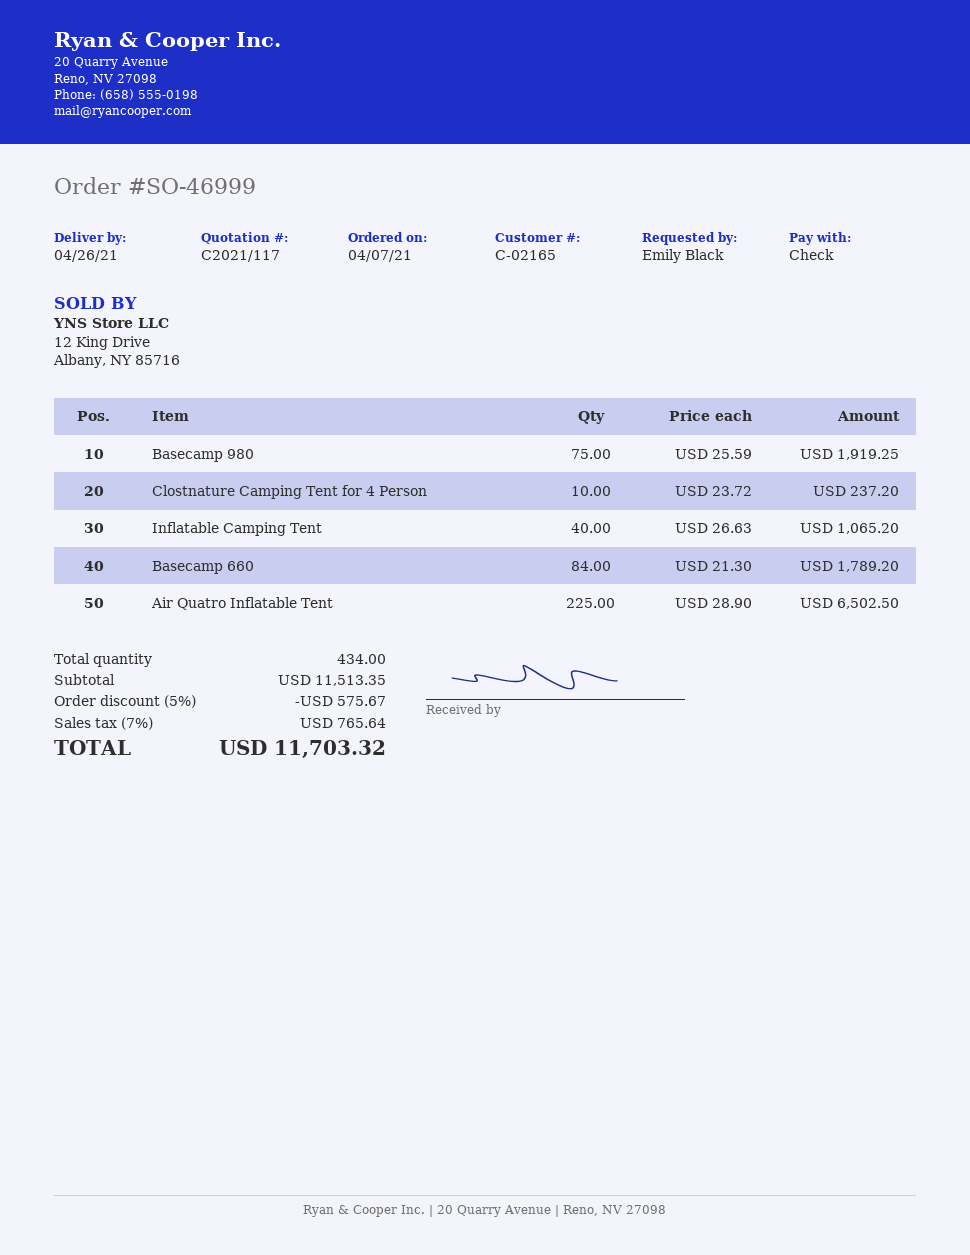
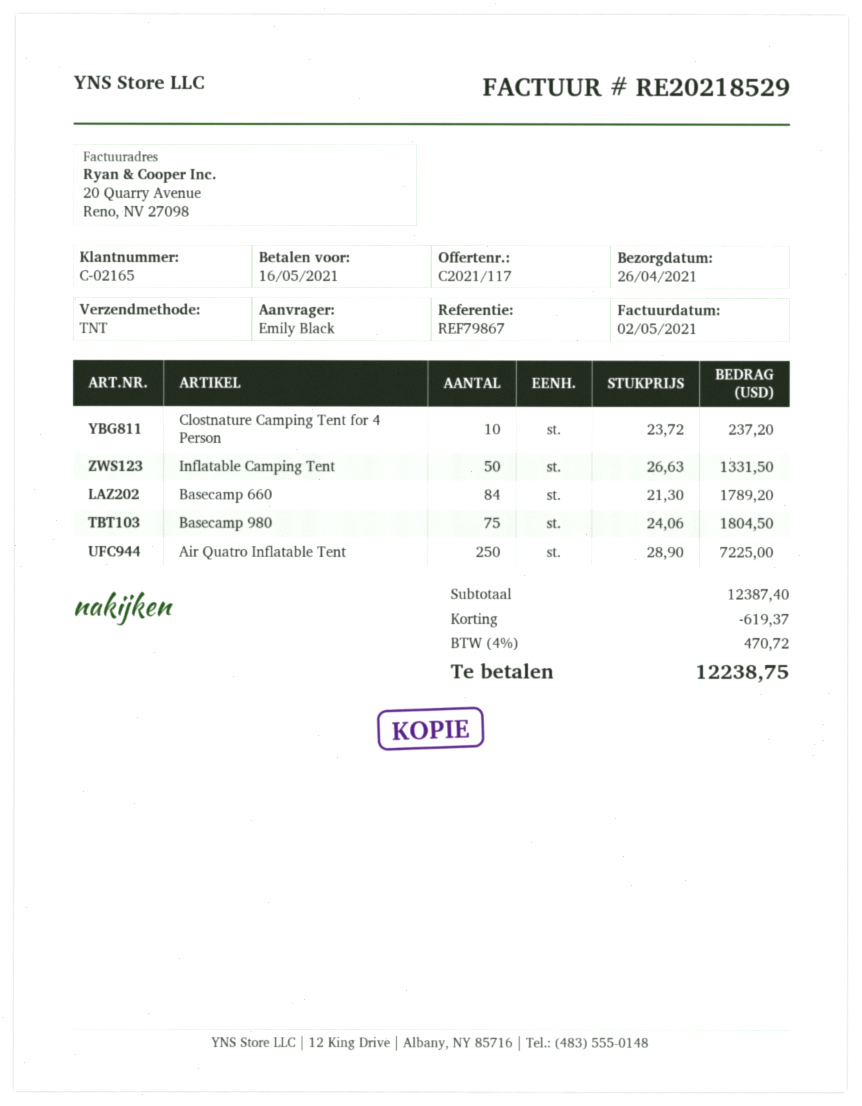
Basecamp 980: 75 x 25.59 = 1919.25 -> 75 x 24.06 = 1804.50
Inflatable Camping Tent: 40 x 26.63 = 1065.20 -> 50 x 26.63 = 1331.50
Air Quatro Inflatable Tent: 225 x 28.90 = 6502.50 -> 250 x 28.90 = 7225.00
subtotal: 11513.35 -> 12387.40
discount: 575.67 -> 619.37
tax: 7% = 765.64 -> 4% = 470.72
total: 11703.32 -> 12238.75

